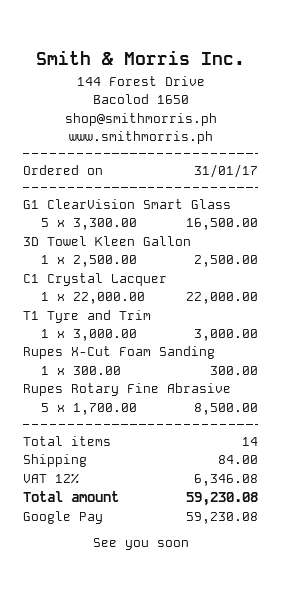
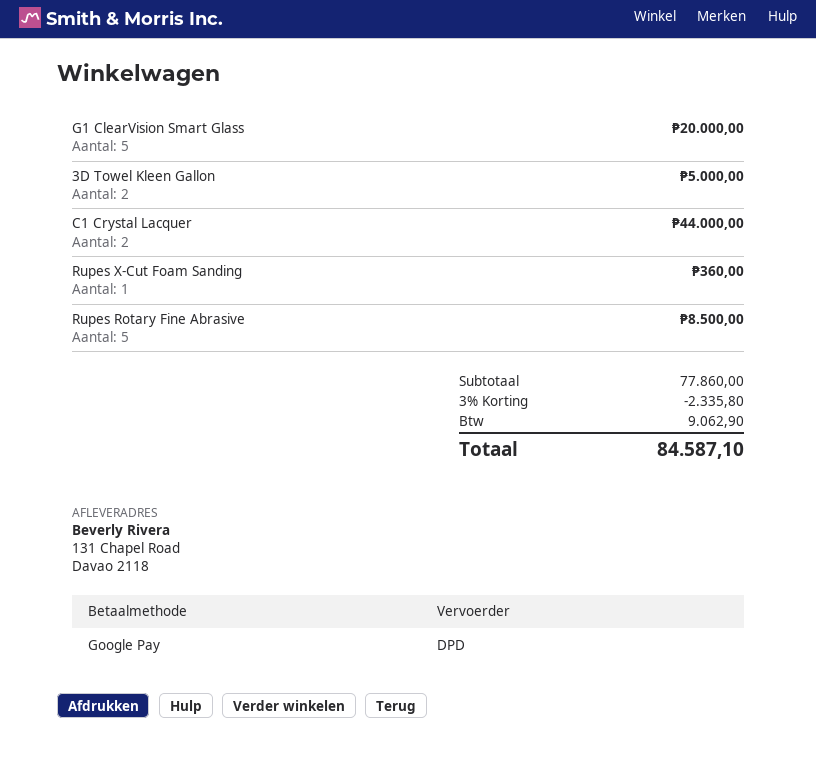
G1 ClearVision Smart Glass: 5 for 16500.00 -> 5 for 20000.00
3D Towel Kleen Gallon: 1 for 2500.00 -> 2 for 5000.00
C1 Crystal Lacquer: 1 for 22000.00 -> 2 for 44000.00
T1 Tyre and Trim: 1 for 3000.00 -> none
Rupes X-Cut Foam Sanding: 1 for 300.00 -> 1 for 360.00
discount: none -> 3% = 2335.80
shipping: 84.00 -> none
tax: 6346.08 -> 9062.90
total: 59230.08 -> 84587.10

